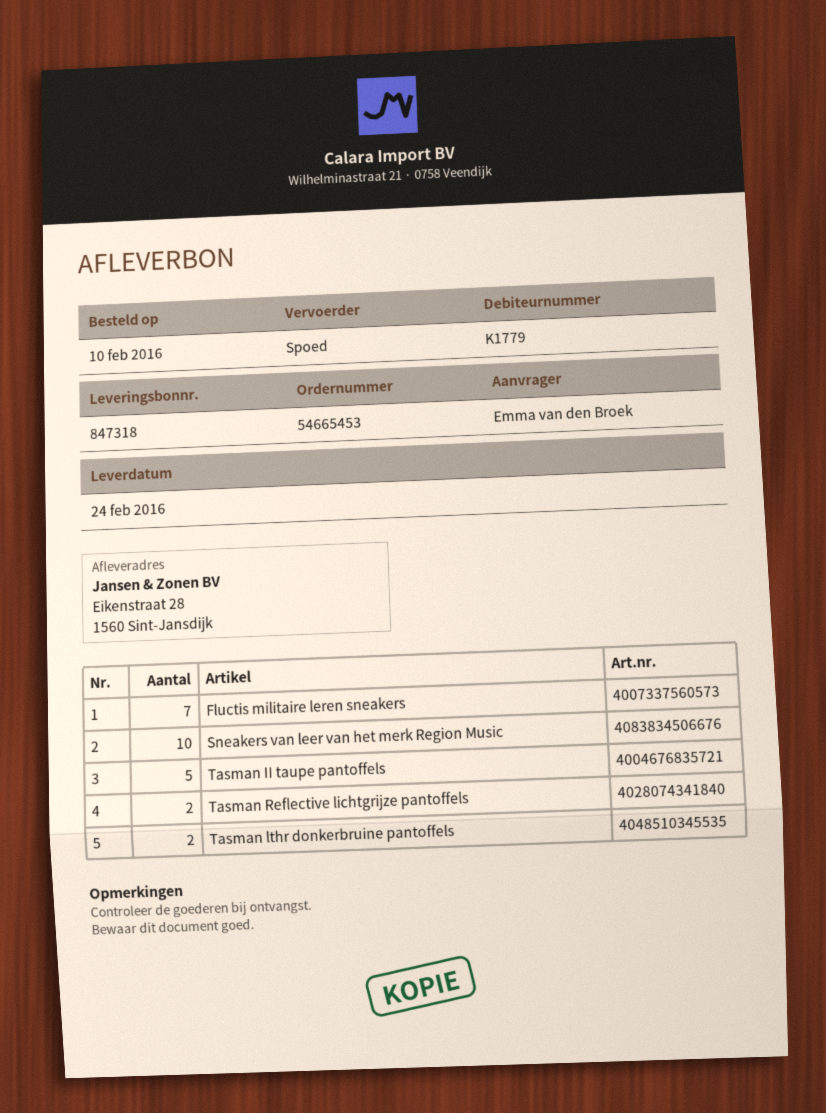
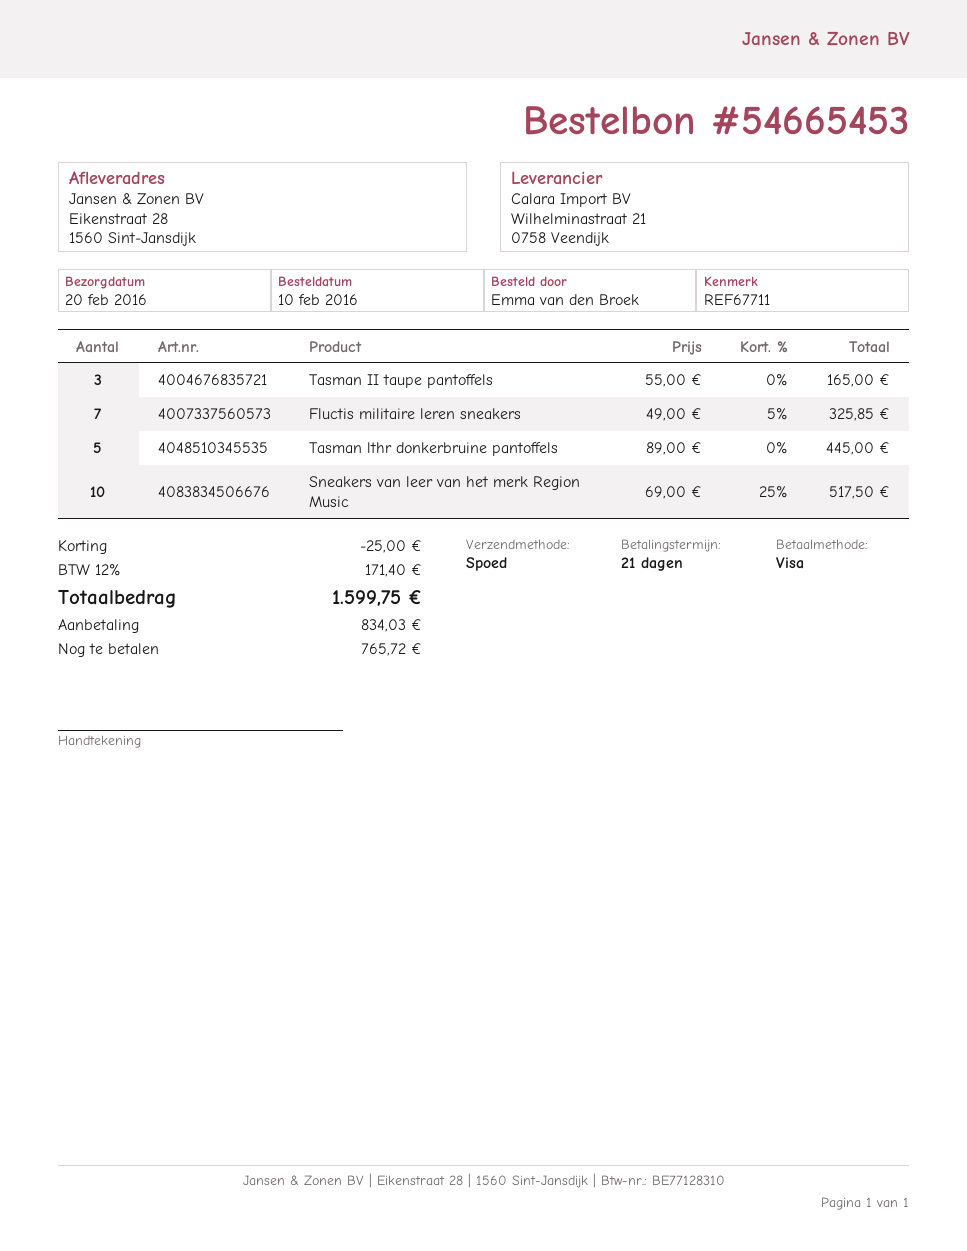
delivery date: 2016-02-24 -> 2016-02-20
Tasman II taupe pantoffels: 5 -> 3
Tasman Reflective lichtgrijze pantoffels: 2 -> none
Tasman lthr donkerbruine pantoffels: 2 -> 5

